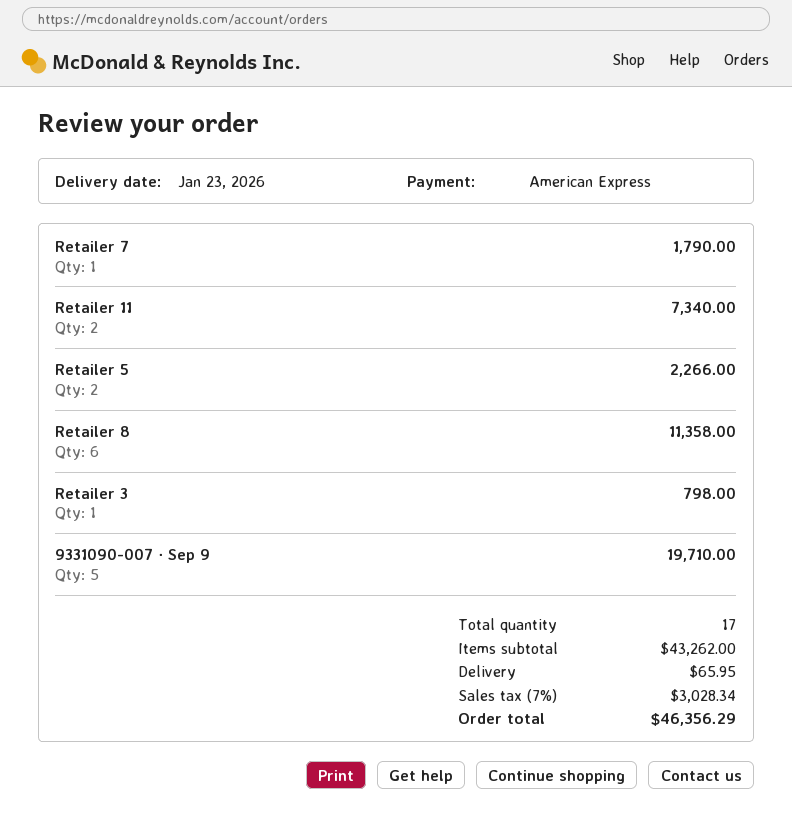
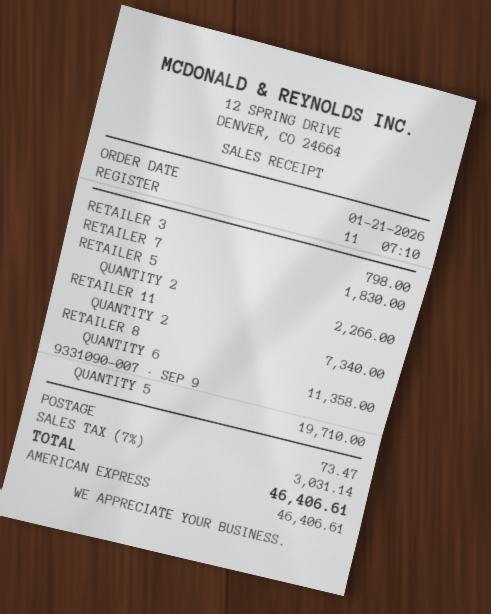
Retailer 7: 1 for 1790.00 -> 1 for 1830.00
shipping: 65.95 -> 73.47
tax: 7% = 3028.34 -> 7% = 3031.14
total: 46356.29 -> 46406.61

